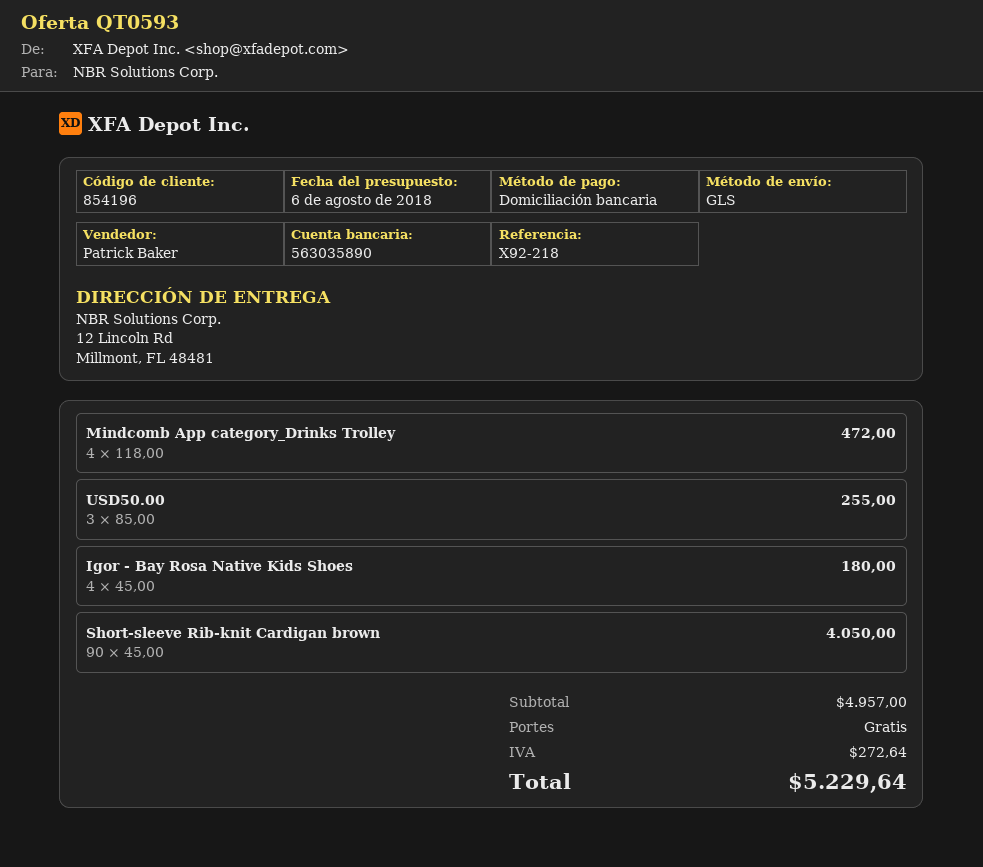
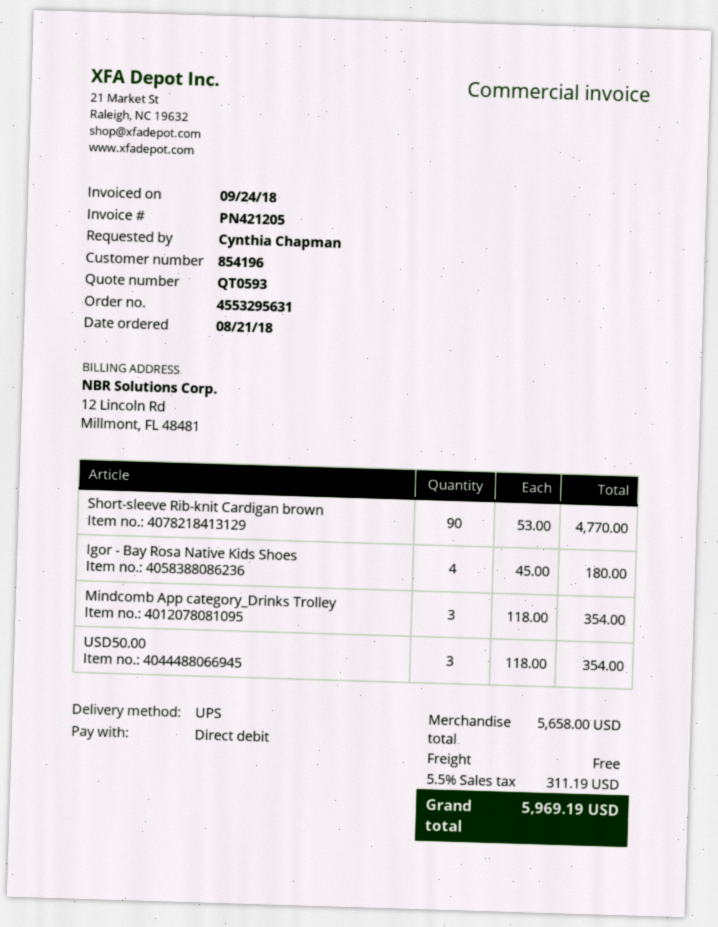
shipping method: GLS -> UPS
Mindcomb App category_Drinks Trolley: 4 x 118.00 = 472.00 -> 3 x 118.00 = 354.00
USD50.00: 3 x 85.00 = 255.00 -> 3 x 118.00 = 354.00
Short-sleeve Rib-knit Cardigan brown: 90 x 45.00 = 4050.00 -> 90 x 53.00 = 4770.00
subtotal: 4957.00 -> 5658.00
tax: 272.64 -> 311.19
total: 5229.64 -> 5969.19

